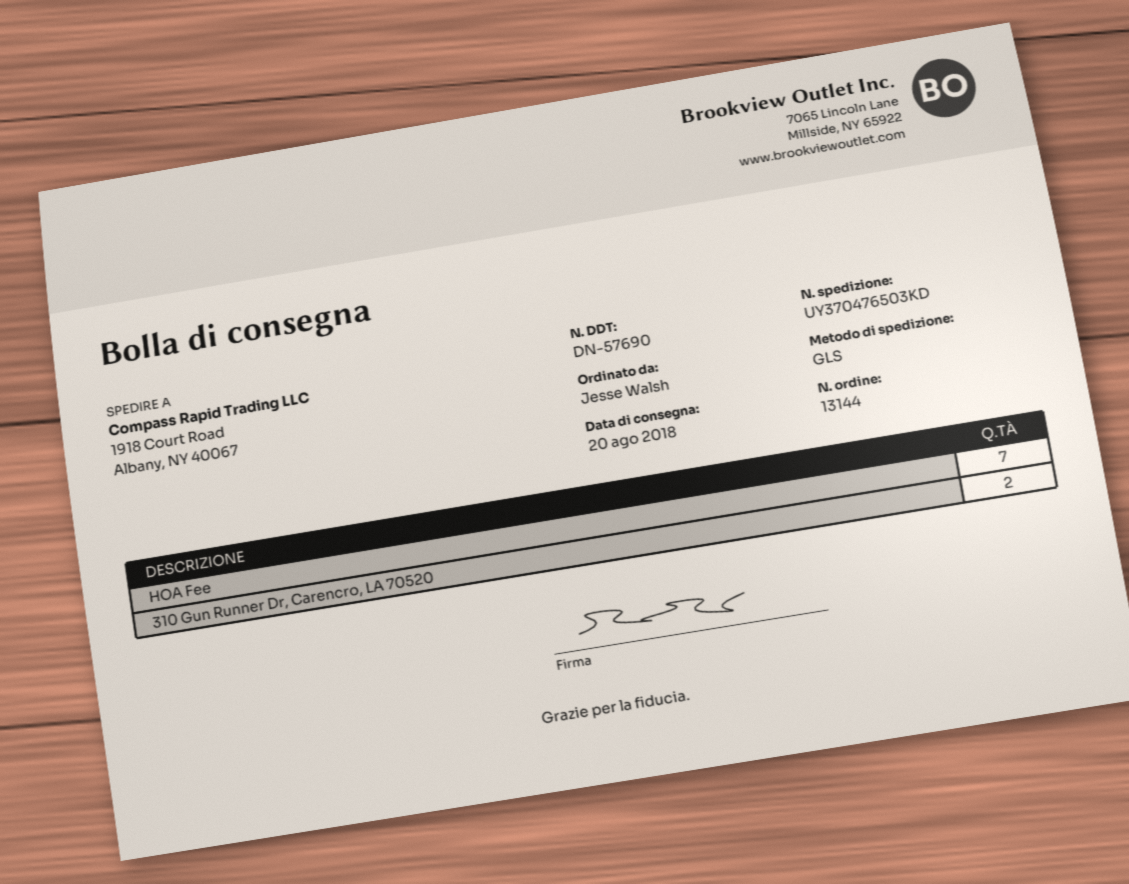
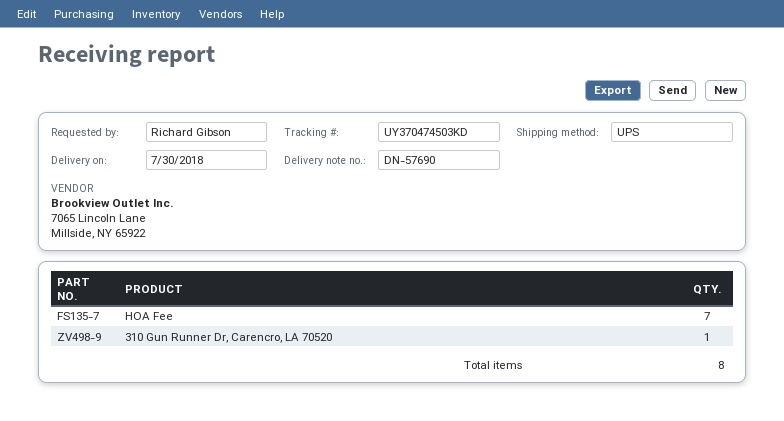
delivery date: 2018-08-20 -> 2018-07-30
ordered by: Jesse Walsh -> Richard Gibson
shipping method: GLS -> UPS
tracking number: UY370476503KD -> UY370474503KD
310 Gun Runner Dr, Carencro, LA 70520: 2 -> 1

